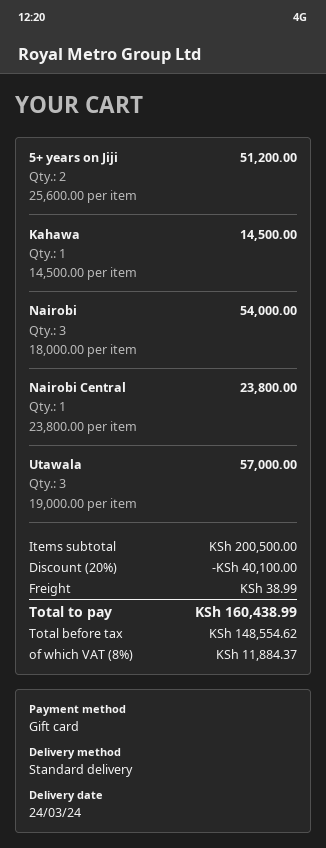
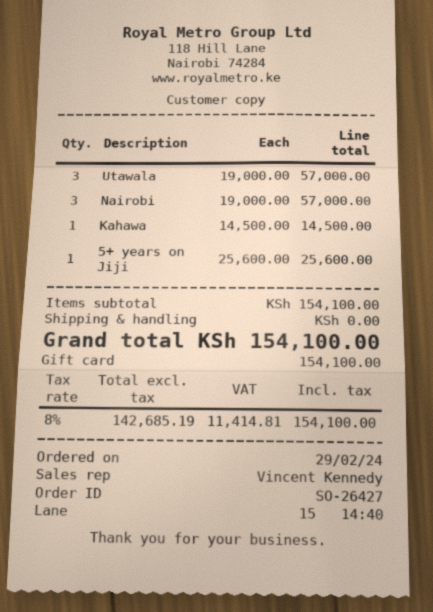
5+ years on Jiji: 2 x 25600.00 = 51200.00 -> 1 x 25600.00 = 25600.00
Nairobi: 3 x 18000.00 = 54000.00 -> 3 x 19000.00 = 57000.00
Nairobi Central: 1 x 23800.00 = 23800.00 -> none
subtotal: 200500.00 -> 154100.00
discount: 20% = 40100.00 -> none
shipping: 38.99 -> 0.00
net: 148554.62 -> 142685.19
tax: 8% = 11884.37 -> 8% = 11414.81
total: 160438.99 -> 154100.00

